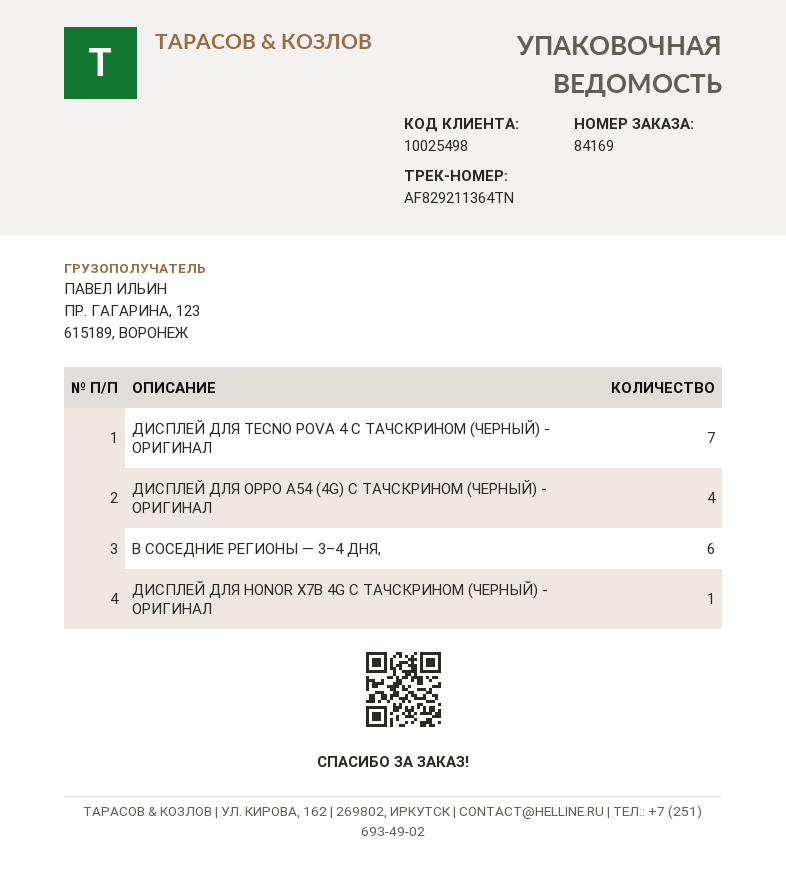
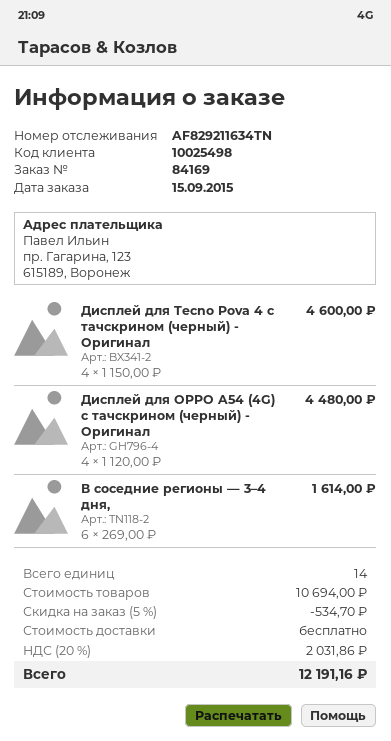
tracking number: AF829211364TN -> AF829211634TN
ДИСПЛЕЙ ДЛЯ TECNO POVA 4 С ТАЧСКРИНОМ (ЧЕРНЫЙ) - ОРИГИНАЛ: 7 -> 4
ДИСПЛЕЙ ДЛЯ HONOR X7B 4G С ТАЧСКРИНОМ (ЧЕРНЫЙ) - ОРИГИНАЛ: 1 -> none

